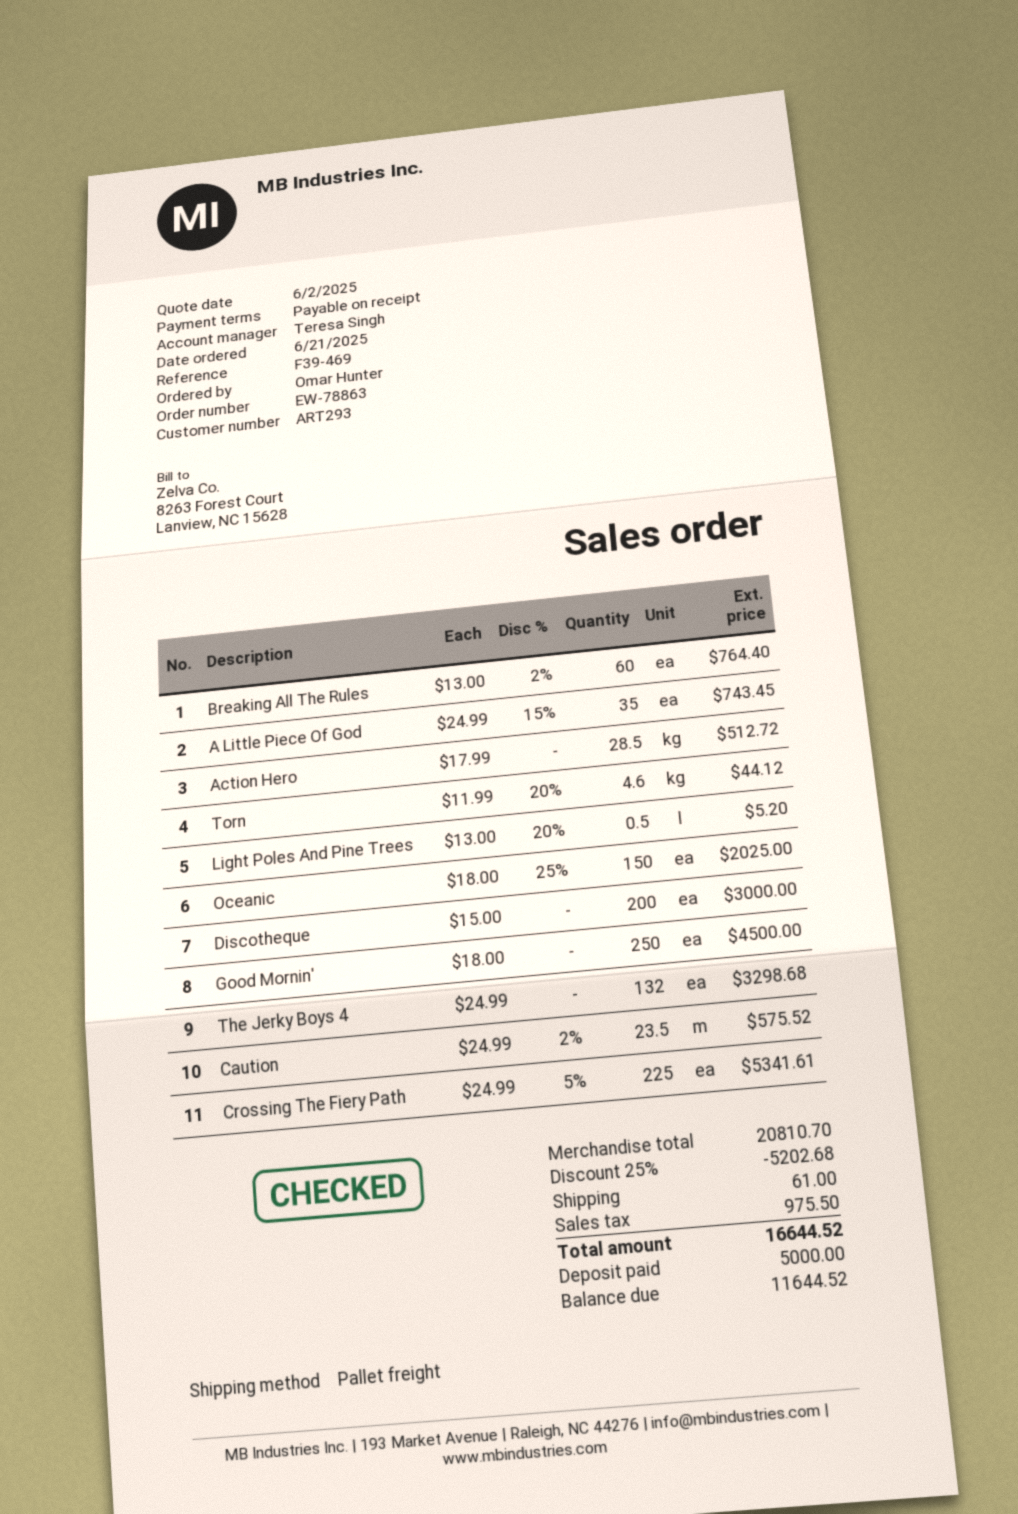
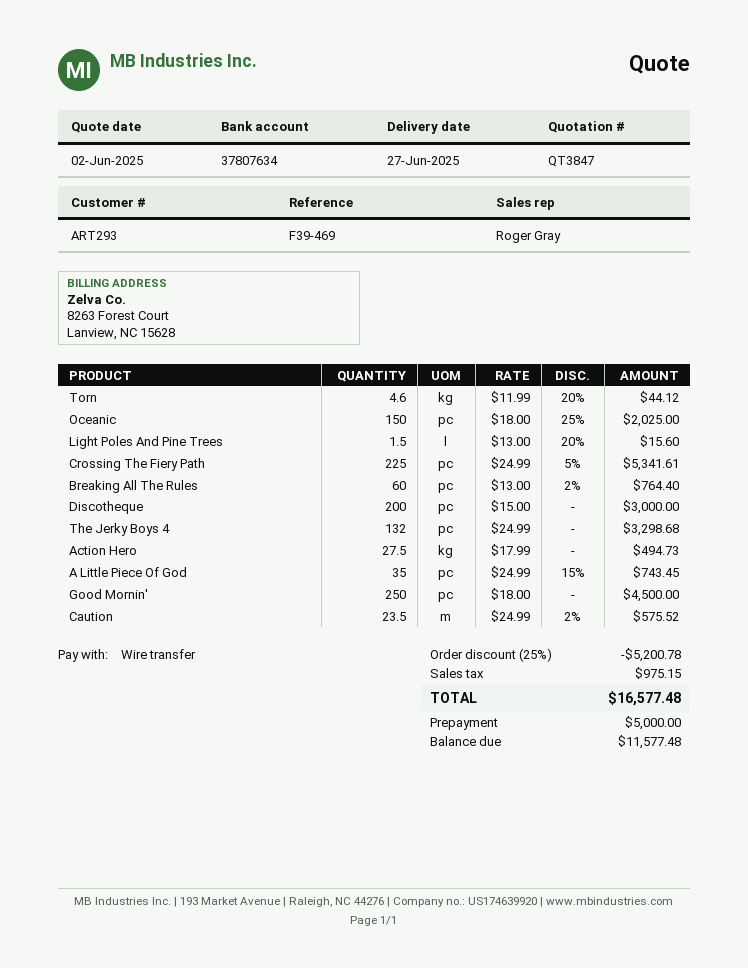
sales rep: Teresa Singh -> Roger Gray
Action Hero: 28.5 x 17.99 = 512.72 -> 27.5 x 17.99 = 494.73
Light Poles And Pine Trees: 0.5 x 13.00 - 20% = 5.20 -> 1.5 x 13.00 - 20% = 15.60
discount: 25% = 5202.68 -> 25% = 5200.78
shipping: 61.00 -> none
tax: 975.50 -> 975.15
total: 16644.52 -> 16577.48
balance: 11644.52 -> 11577.48

